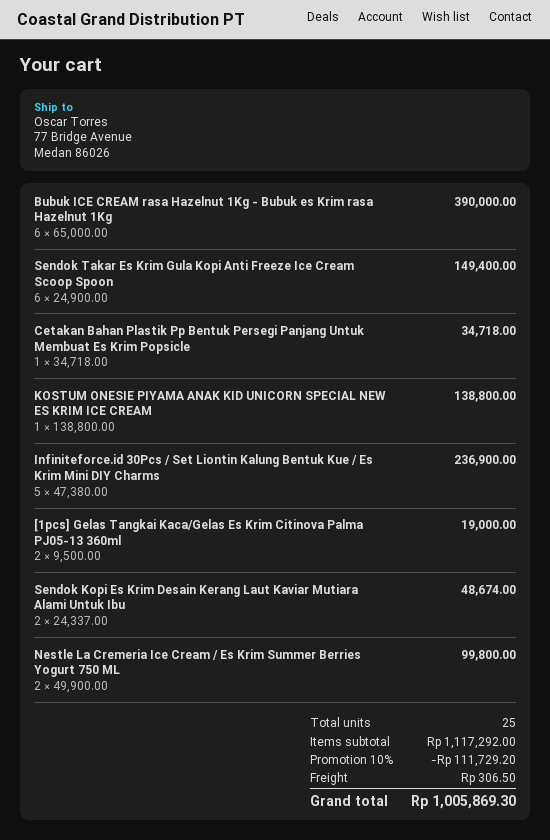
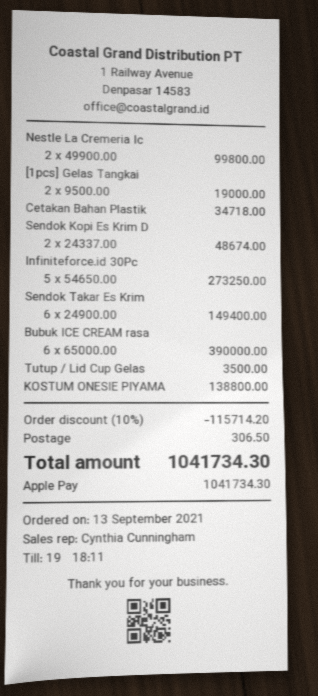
Infiniteforce.id 30Pcs / Set Liontin Kalung Bentuk Kue / Es Krim Mini DIY Charms: 5 x 47380.00 = 236900.00 -> 5 x 54650.00 = 273250.00
Tutup / Lid Cup Gelas: none -> 1 x 3500.00 = 3500.00
discount: 10% = 111729.20 -> 10% = 115714.20
total: 1005869.30 -> 1041734.30

